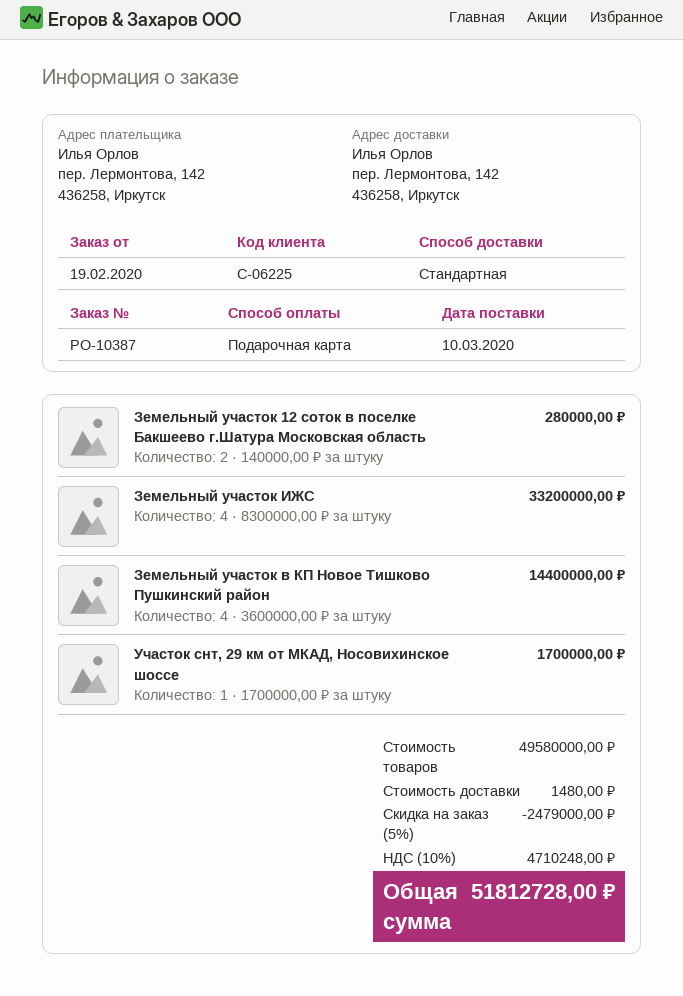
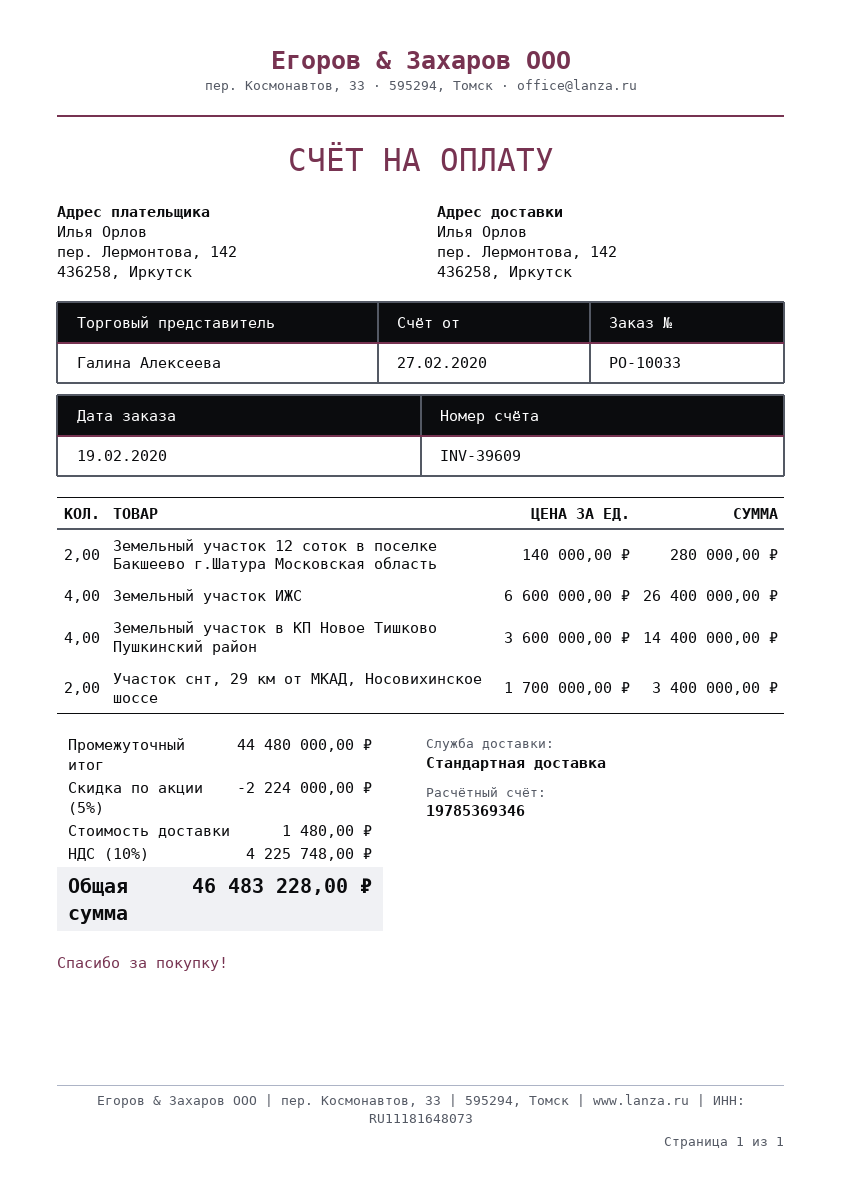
order number: PO-10387 -> PO-10033
Земельный участок ИЖС: 4 x 8300000.00 = 33200000.00 -> 4 x 6600000.00 = 26400000.00
Участок снт, 29 км от МКАД, Носовихинское шоссе: 1 x 1700000.00 = 1700000.00 -> 2 x 1700000.00 = 3400000.00
subtotal: 49580000.00 -> 44480000.00
discount: 5% = 2479000.00 -> 5% = 2224000.00
tax: 10% = 4710248.00 -> 10% = 4225748.00
total: 51812728.00 -> 46483228.00

